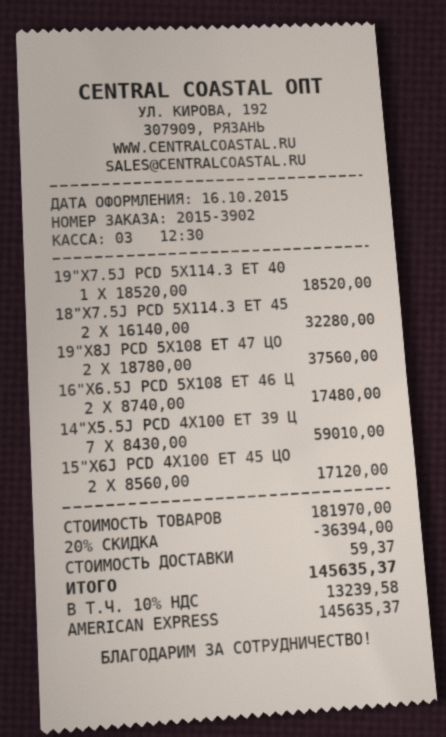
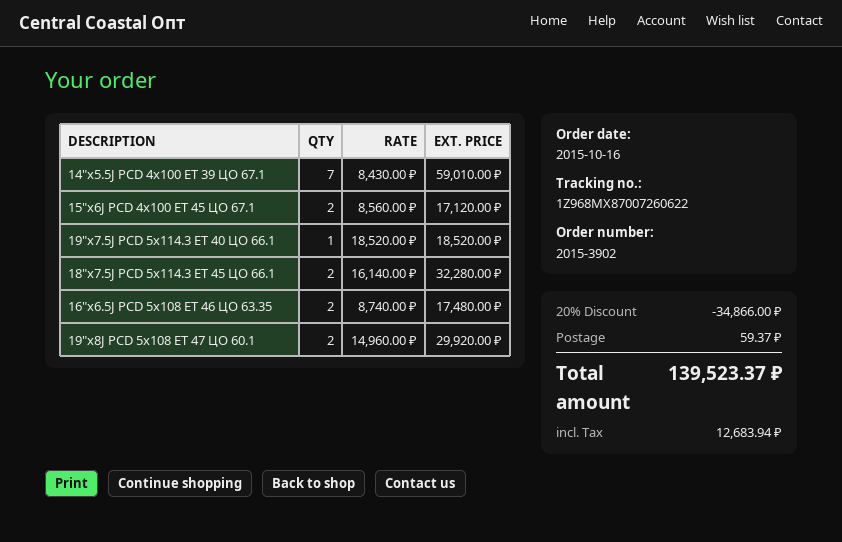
19"X8J PCD 5X108 ЕТ 47 ЦО: 2 x 18780.00 = 37560.00 -> 2 x 14960.00 = 29920.00
discount: 20% = 36394.00 -> 20% = 34866.00
tax: 13239.58 -> 12683.94
total: 145635.37 -> 139523.37

